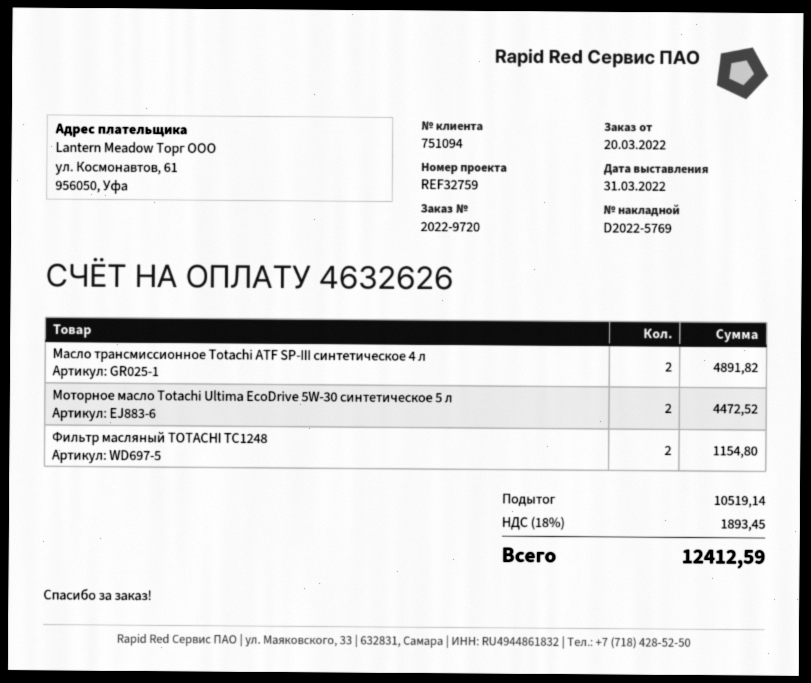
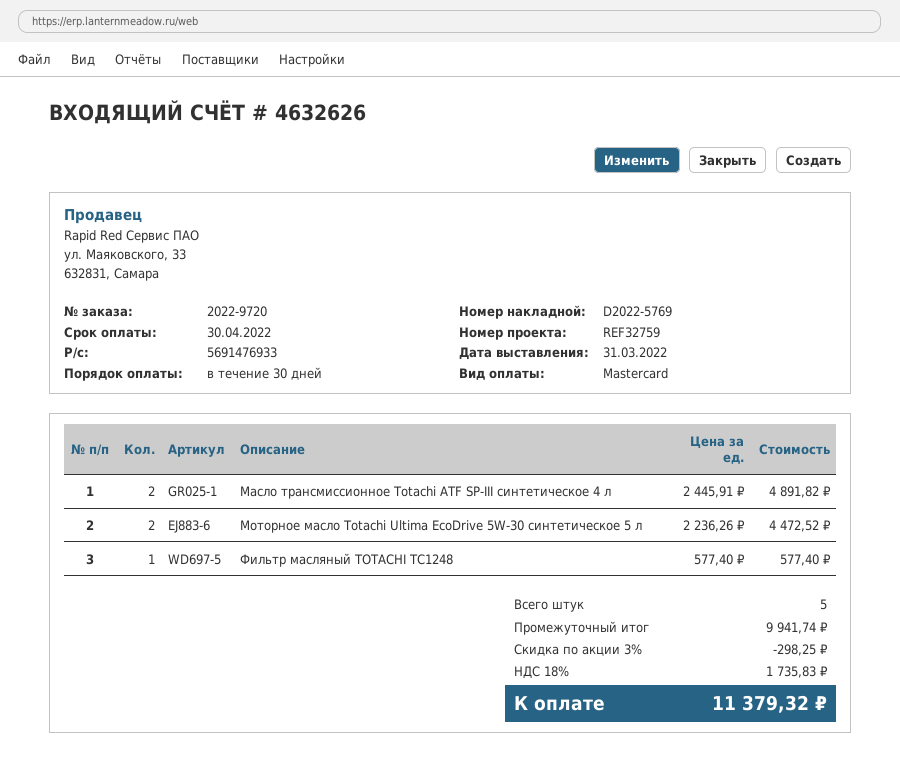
Фильтр масляный TOTACHI TC1248: 2 for 1154.80 -> 1 for 577.40
subtotal: 10519.14 -> 9941.74
discount: none -> 3% = 298.25
tax: 18% = 1893.45 -> 18% = 1735.83
total: 12412.59 -> 11379.32

